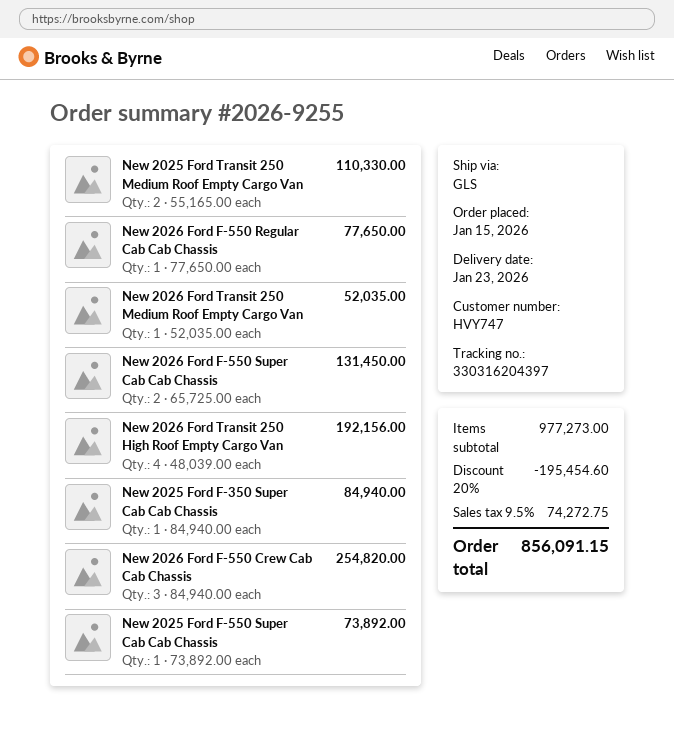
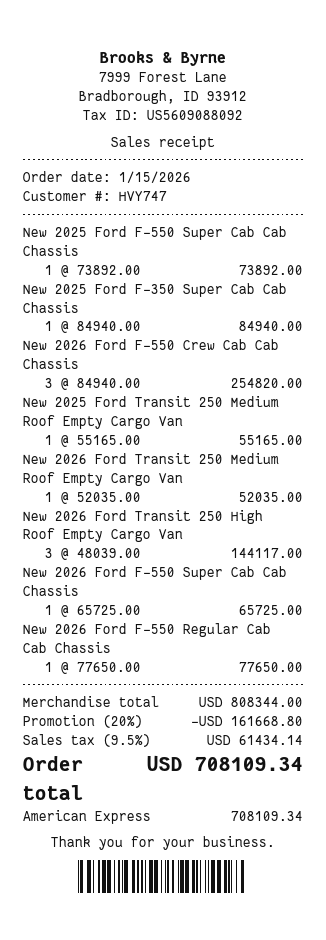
New 2025 Ford Transit 250 Medium Roof Empty Cargo Van: 2 x 55165.00 = 110330.00 -> 1 x 55165.00 = 55165.00
New 2026 Ford F-550 Super Cab Cab Chassis: 2 x 65725.00 = 131450.00 -> 1 x 65725.00 = 65725.00
New 2026 Ford Transit 250 High Roof Empty Cargo Van: 4 x 48039.00 = 192156.00 -> 3 x 48039.00 = 144117.00
subtotal: 977273.00 -> 808344.00
discount: 20% = 195454.60 -> 20% = 161668.80
tax: 9.5% = 74272.75 -> 9.5% = 61434.14
total: 856091.15 -> 708109.34

